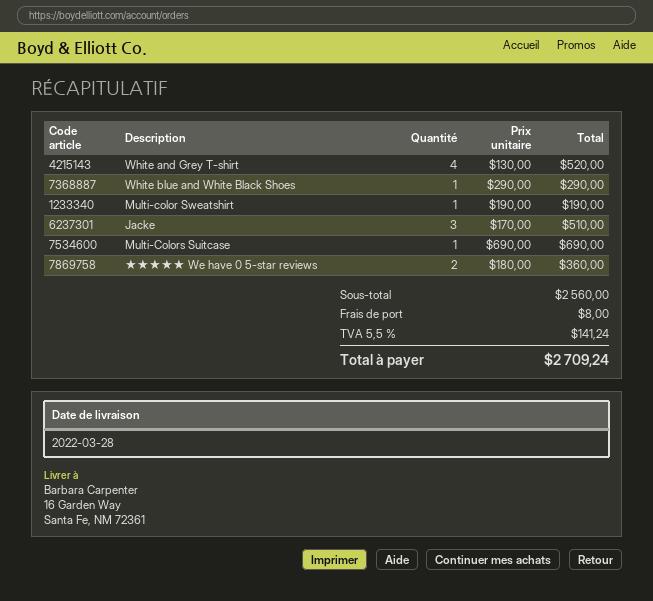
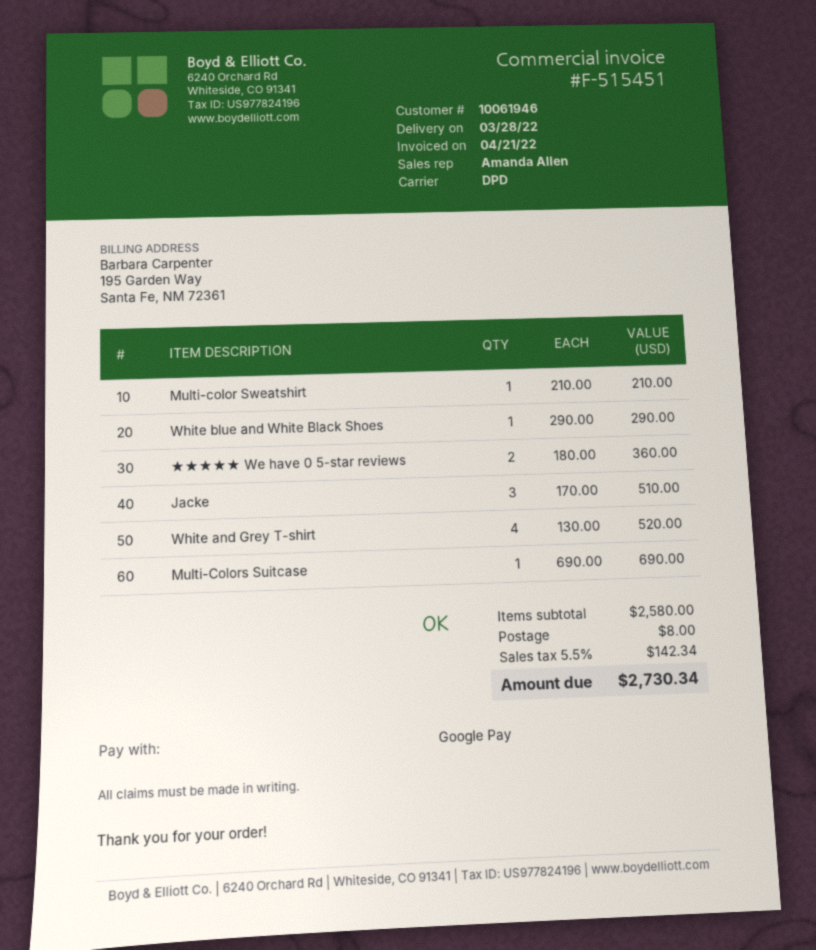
Multi-color Sweatshirt: 1 x 190.00 = 190.00 -> 1 x 210.00 = 210.00
subtotal: 2560.00 -> 2580.00
tax: 5.5% = 141.24 -> 5.5% = 142.34
total: 2709.24 -> 2730.34

